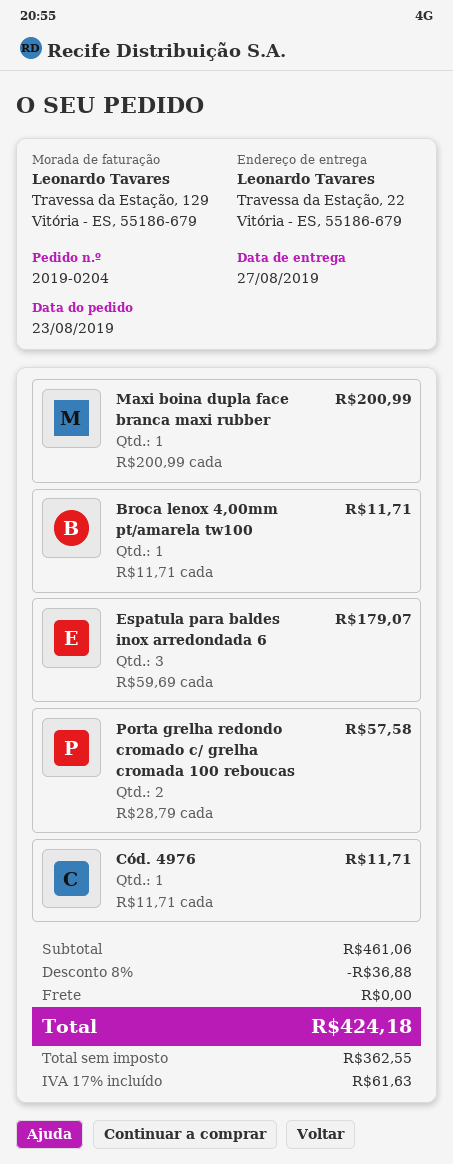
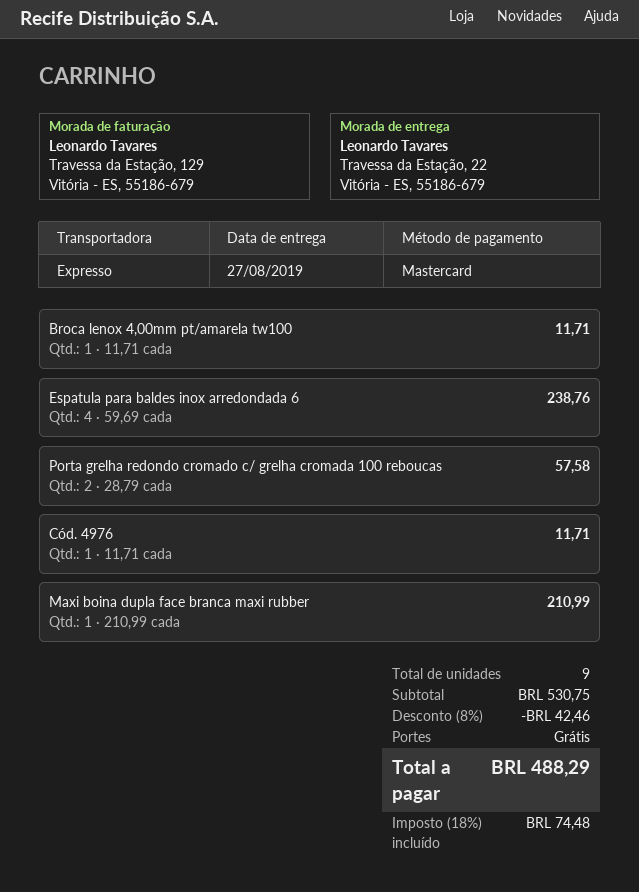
Maxi boina dupla face branca maxi rubber: 1 x 200.99 = 200.99 -> 1 x 210.99 = 210.99
Espatula para baldes inox arredondada 6: 3 x 59.69 = 179.07 -> 4 x 59.69 = 238.76
subtotal: 461.06 -> 530.75
discount: 8% = 36.88 -> 8% = 42.46
tax: 17% = 61.63 -> 18% = 74.48
total: 424.18 -> 488.29

